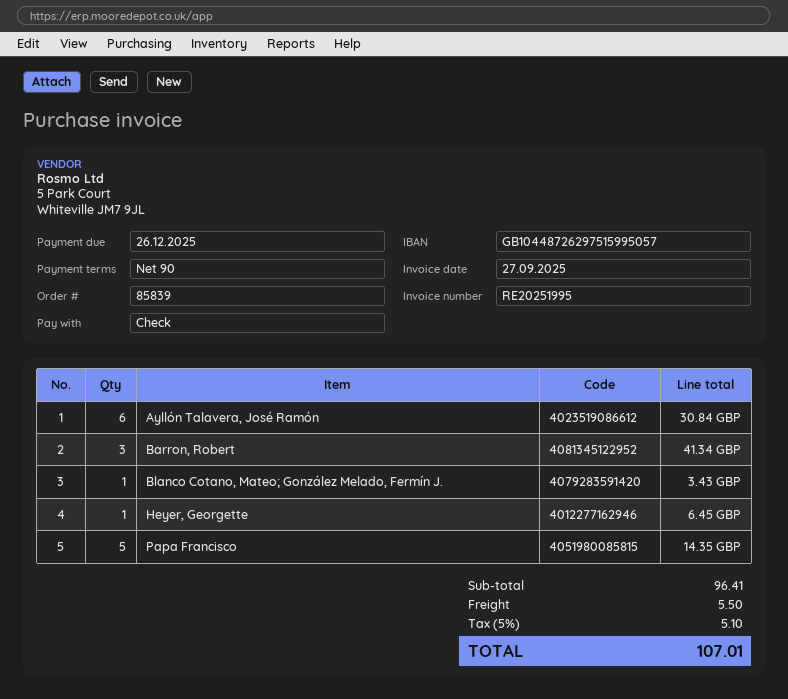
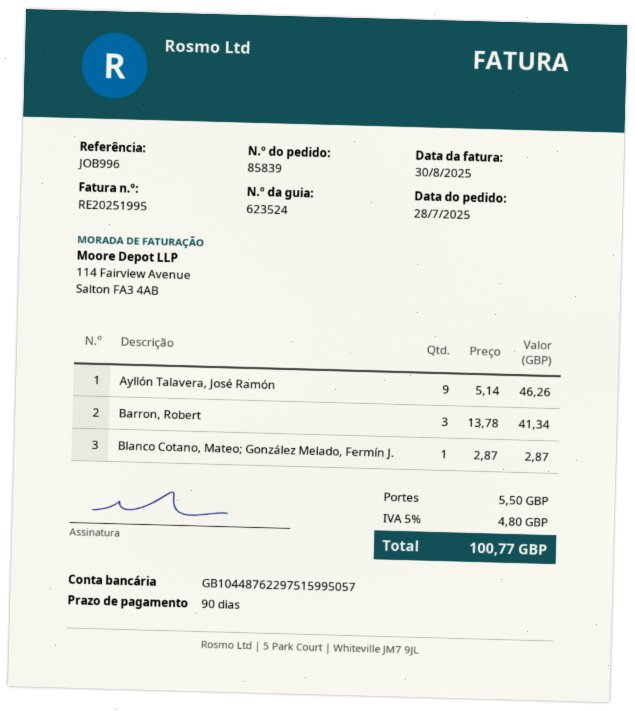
invoice date: 2025-09-27 -> 2025-08-30
bank account: GB10448726297515995057 -> GB10448762297515995057
Ayllón Talavera, José Ramón: 6 for 30.84 -> 9 for 46.26
Blanco Cotano, Mateo; González Melado, Fermín J.: 1 for 3.43 -> 1 for 2.87
Heyer, Georgette: 1 for 6.45 -> none
Papa Francisco: 5 for 14.35 -> none
tax: 5% = 5.10 -> 5% = 4.80
total: 107.01 -> 100.77

